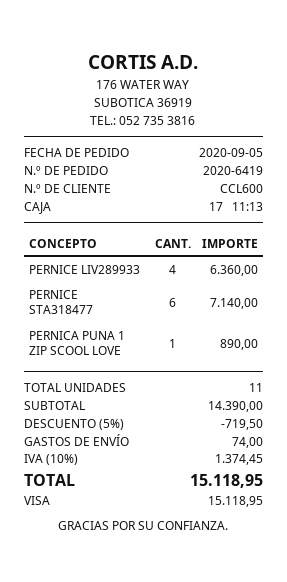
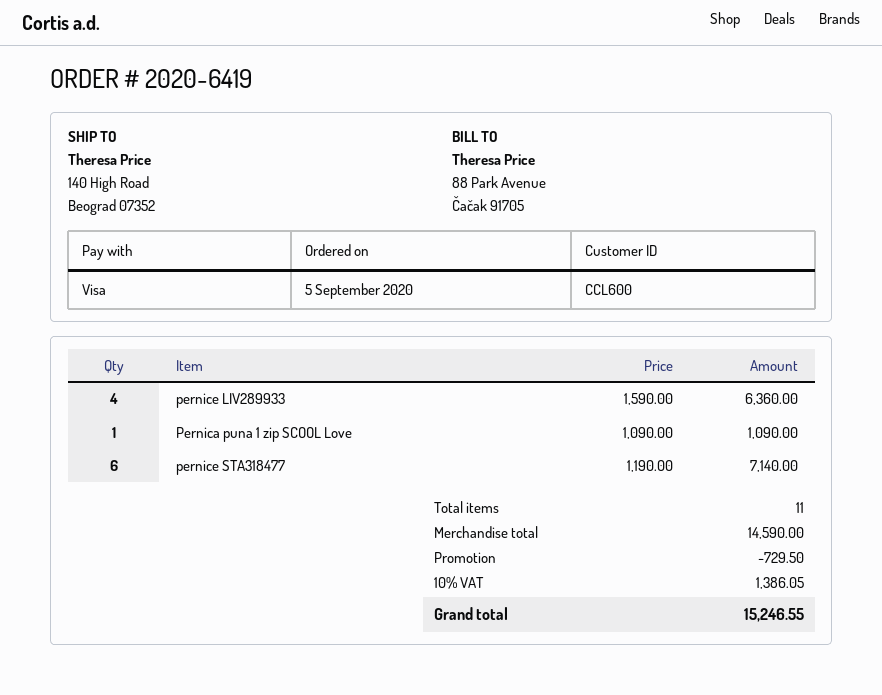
PERNICA PUNA 1 ZIP SCOOL LOVE: 1 for 890.00 -> 1 for 1090.00
subtotal: 14390.00 -> 14590.00
discount: 719.50 -> 729.50
shipping: 74.00 -> none
tax: 10% = 1374.45 -> 10% = 1386.05
total: 15118.95 -> 15246.55

